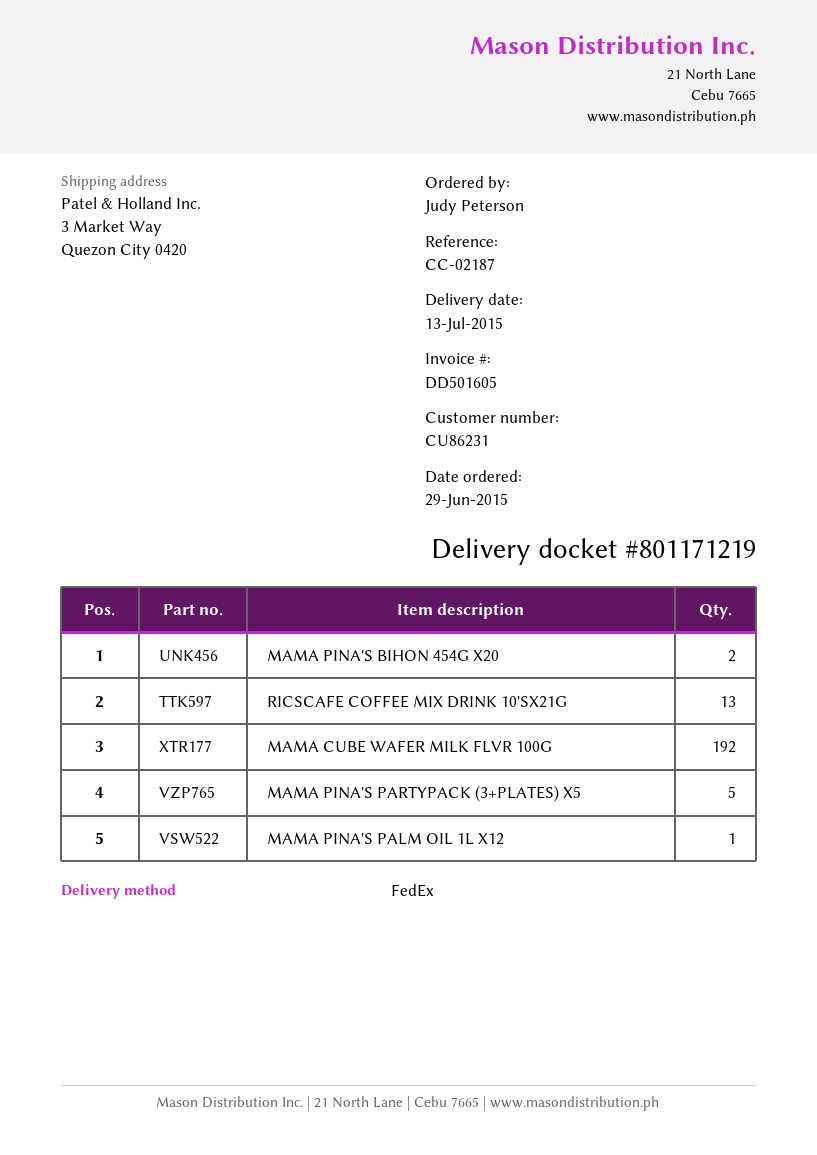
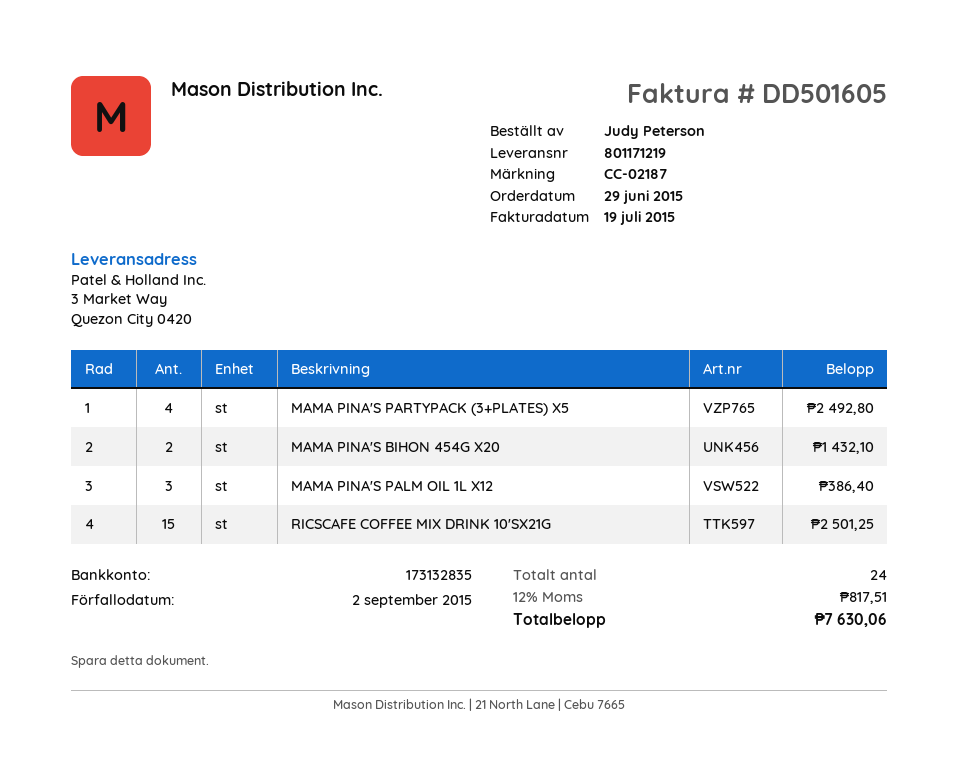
RICSCAFE COFFEE MIX DRINK 10'SX21G: 13 -> 15
MAMA CUBE WAFER MILK FLVR 100G: 192 -> none
MAMA PINA'S PARTYPACK (3+PLATES) X5: 5 -> 4
MAMA PINA'S PALM OIL 1L X12: 1 -> 3

